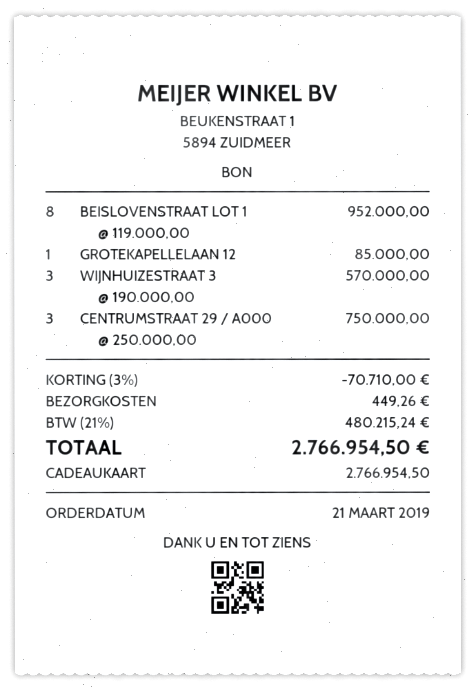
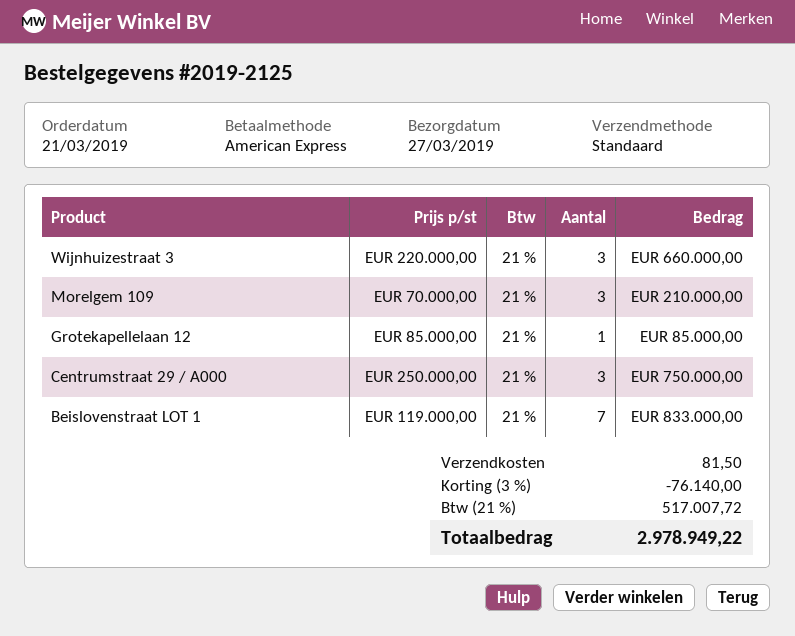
payment method: gift card -> American Express
BEISLOVENSTRAAT LOT 1: 8 x 119000.00 = 952000.00 -> 7 x 119000.00 = 833000.00
WIJNHUIZESTRAAT 3: 3 x 190000.00 = 570000.00 -> 3 x 220000.00 = 660000.00
Morelgem 109: none -> 3 x 70000.00 = 210000.00
discount: 3% = 70710.00 -> 3% = 76140.00
shipping: 449.26 -> 81.50
tax: 21% = 480215.24 -> 21% = 517007.72
total: 2766954.50 -> 2978949.22

